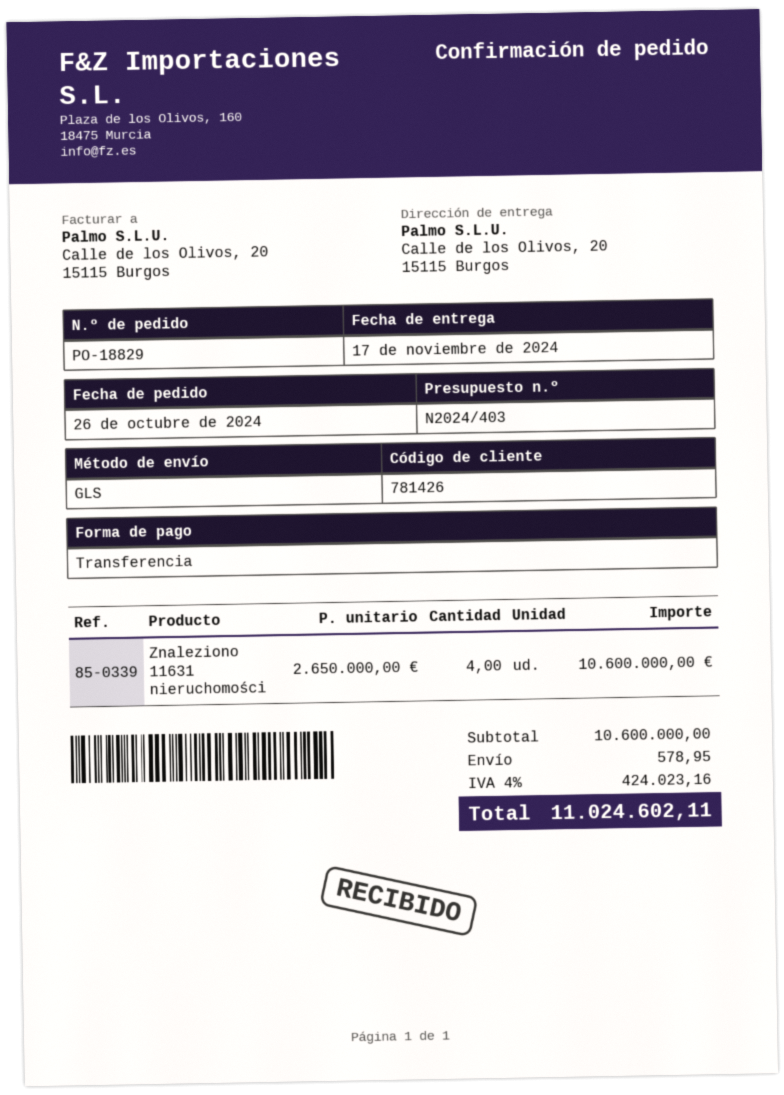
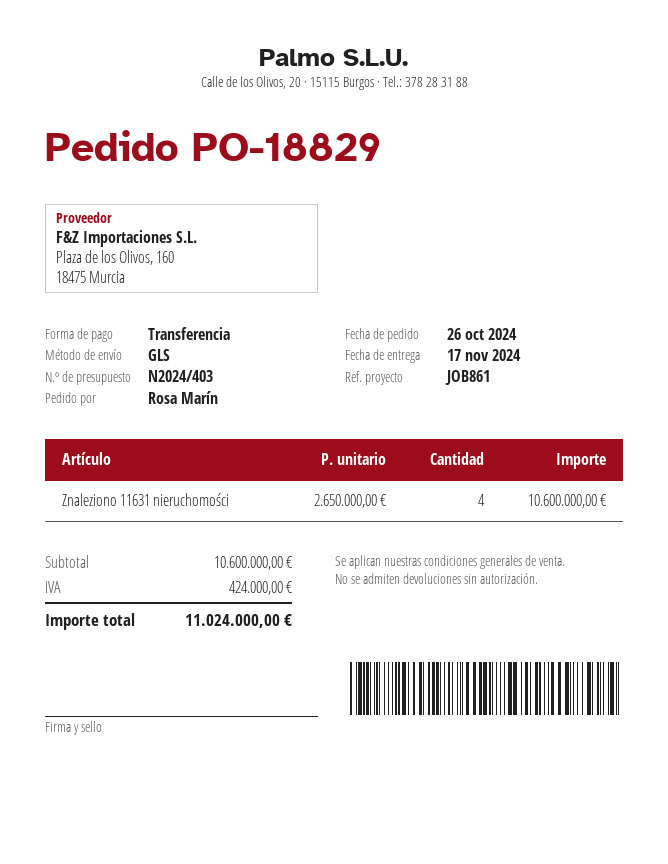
shipping: 578.95 -> none
tax: 424023.16 -> 424000.00
total: 11024602.11 -> 11024000.00

